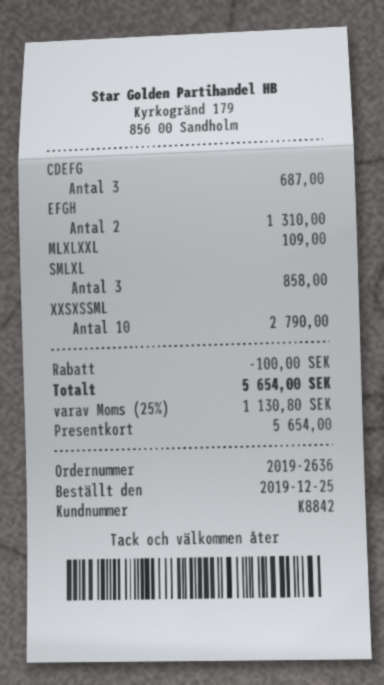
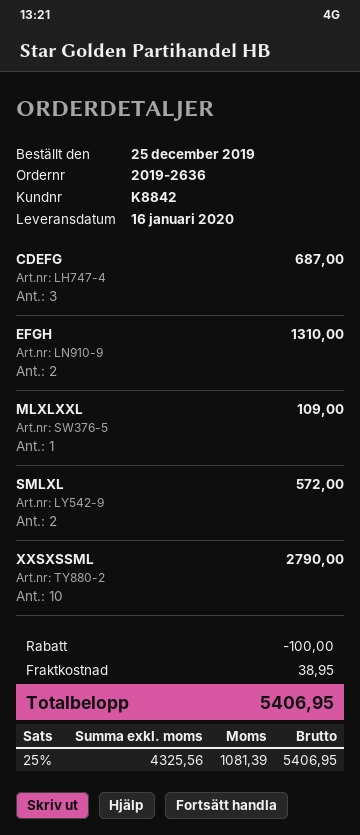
SMLXL: 3 for 858.00 -> 2 for 572.00
shipping: none -> 38.95
tax: 25% = 1130.80 -> 25% = 1081.39
total: 5654.00 -> 5406.95

